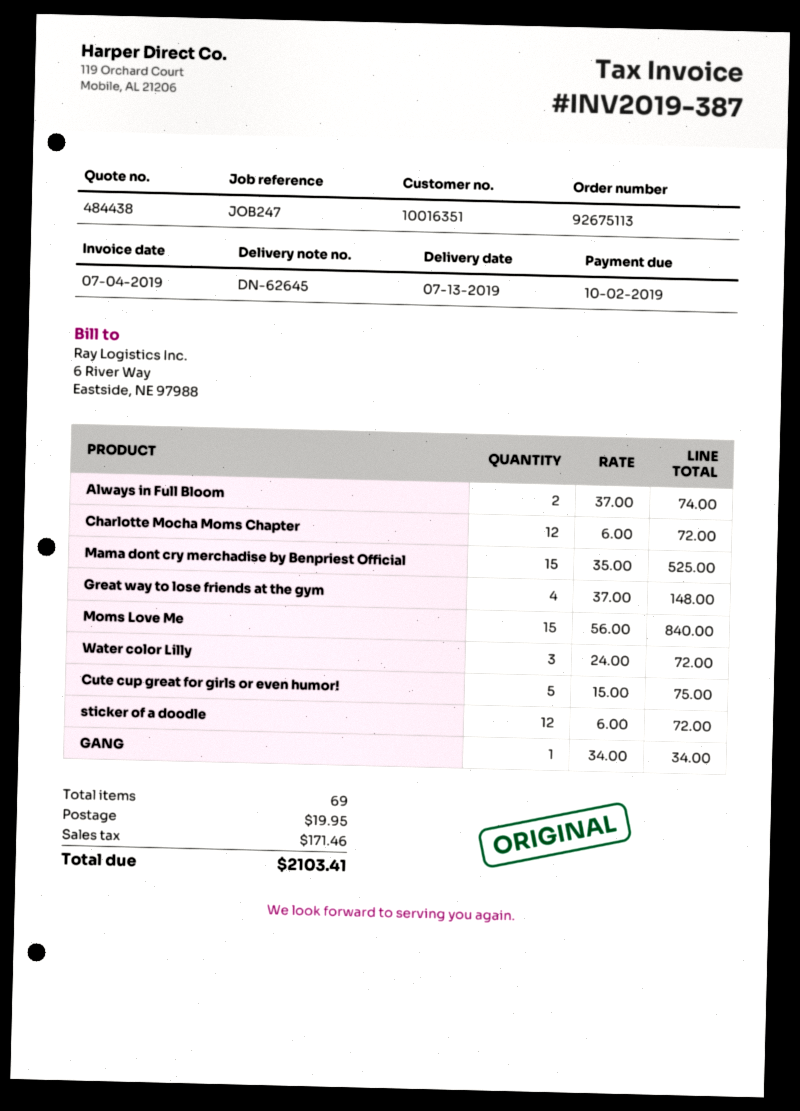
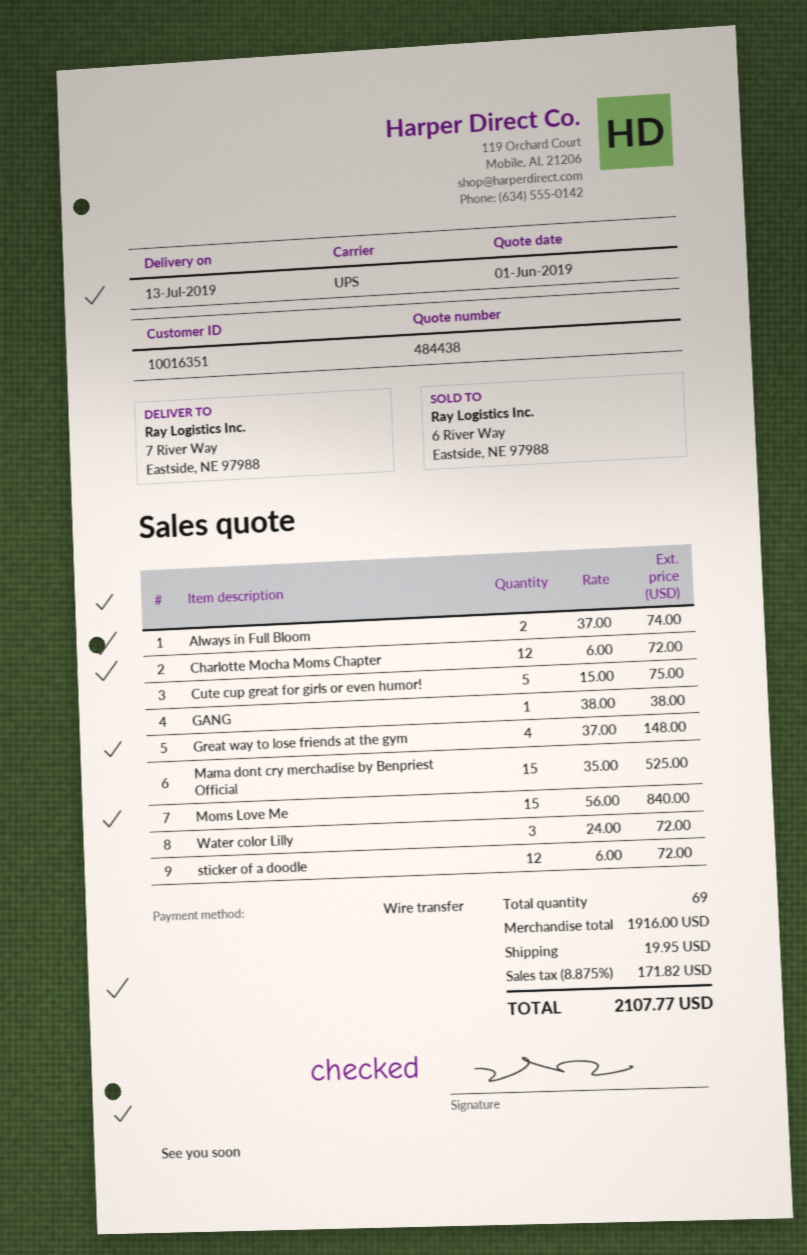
GANG: 1 x 34.00 = 34.00 -> 1 x 38.00 = 38.00
tax: 171.46 -> 171.82
total: 2103.41 -> 2107.77

